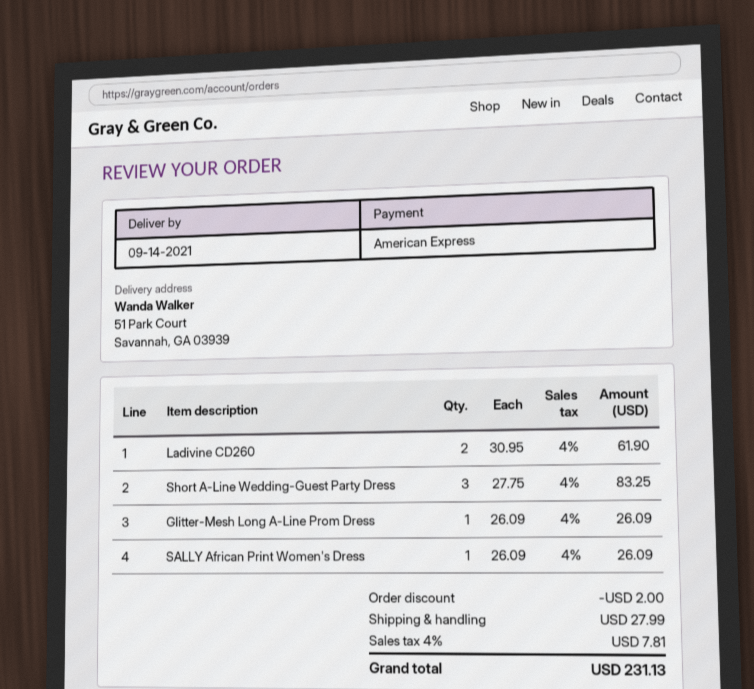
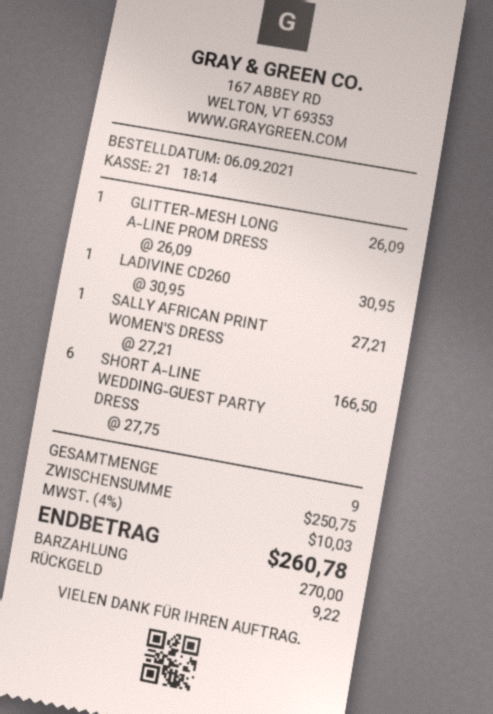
payment method: American Express -> cash
Ladivine CD260: 2 x 30.95 = 61.90 -> 1 x 30.95 = 30.95
Short A-Line Wedding-Guest Party Dress: 3 x 27.75 = 83.25 -> 6 x 27.75 = 166.50
SALLY African Print Women's Dress: 1 x 26.09 = 26.09 -> 1 x 27.21 = 27.21
discount: 2.00 -> none
shipping: 27.99 -> none
tax: 4% = 7.81 -> 4% = 10.03
total: 231.13 -> 260.78

